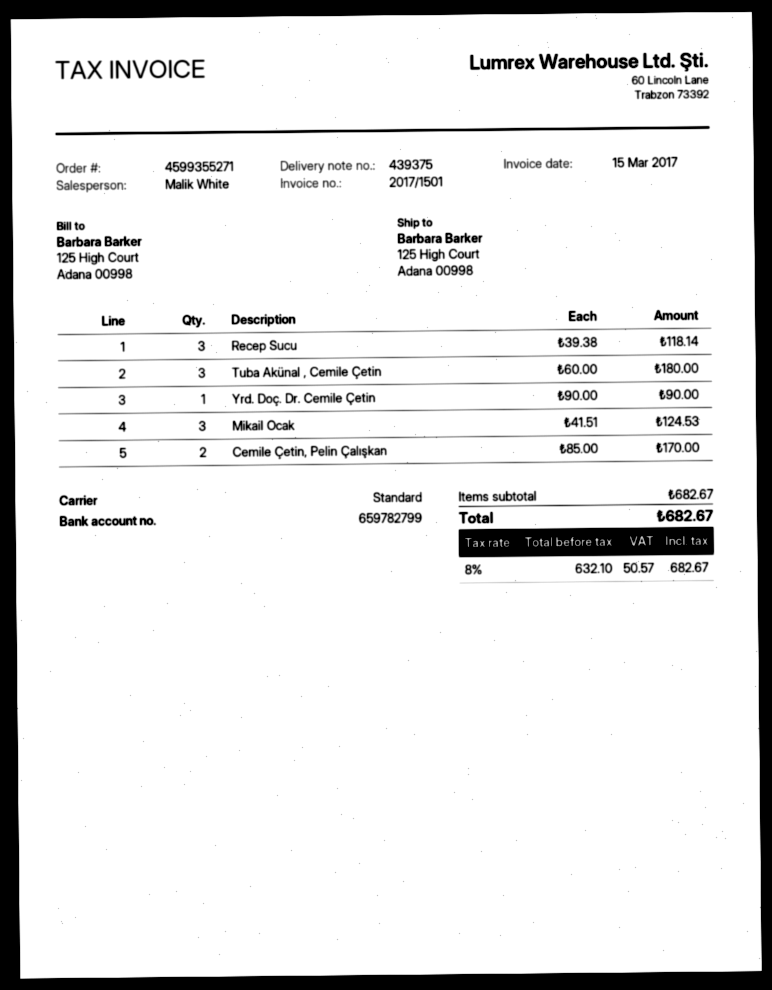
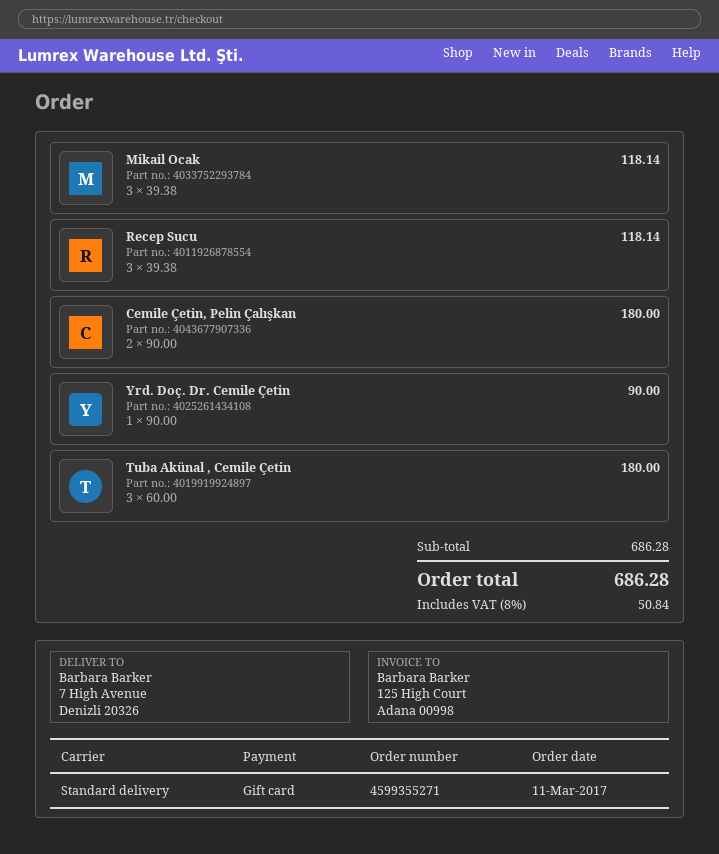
ship to: 125 High Court, Adana 00998 -> 7 High Avenue, Denizli 20326
Mikail Ocak: 3 x 41.51 = 124.53 -> 3 x 39.38 = 118.14
Cemile Çetin, Pelin Çalışkan: 2 x 85.00 = 170.00 -> 2 x 90.00 = 180.00
subtotal: 682.67 -> 686.28
tax: 8% = 50.57 -> 8% = 50.84
total: 682.67 -> 686.28

